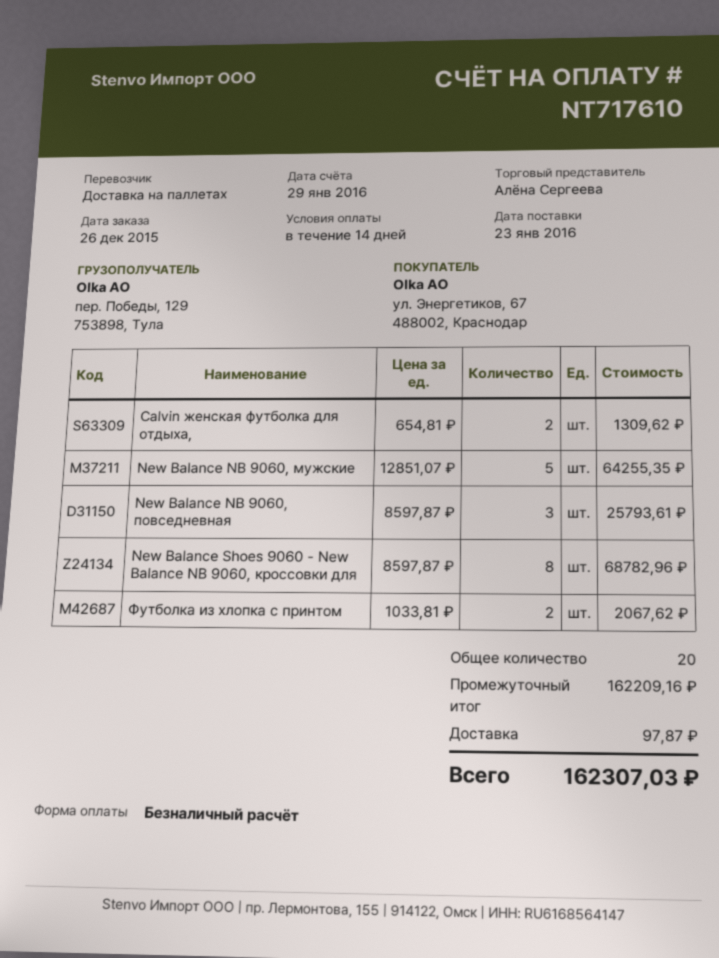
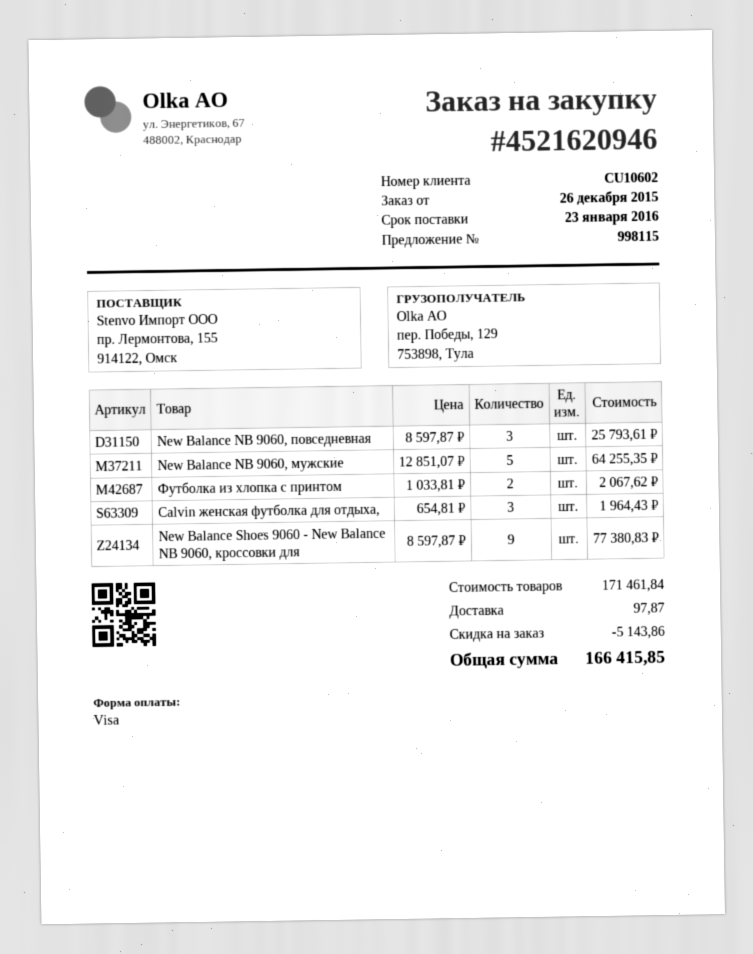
payment method: bank transfer -> Visa
Calvin женская футболка для отдыха,: 2 x 654.81 = 1309.62 -> 3 x 654.81 = 1964.43
New Balance Shoes 9060 - New Balance NB 9060, кроссовки для: 8 x 8597.87 = 68782.96 -> 9 x 8597.87 = 77380.83
subtotal: 162209.16 -> 171461.84
discount: none -> 5143.86
total: 162307.03 -> 166415.85

